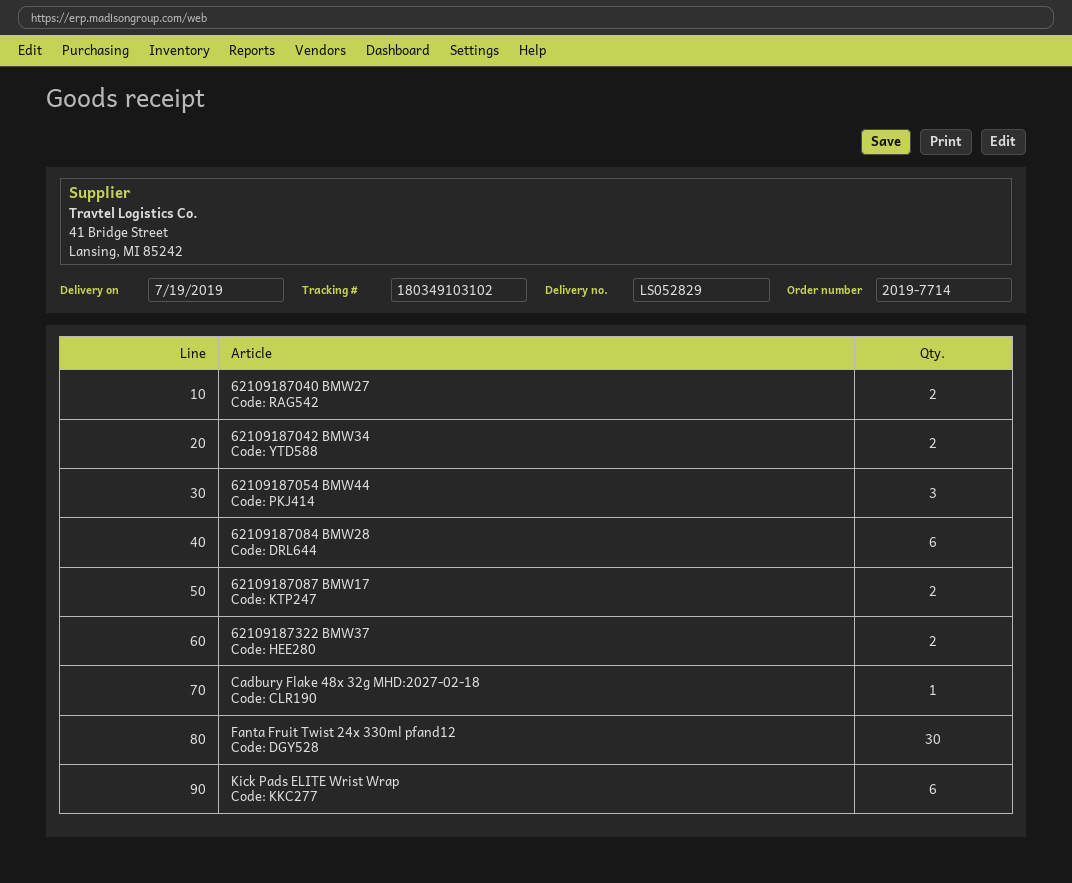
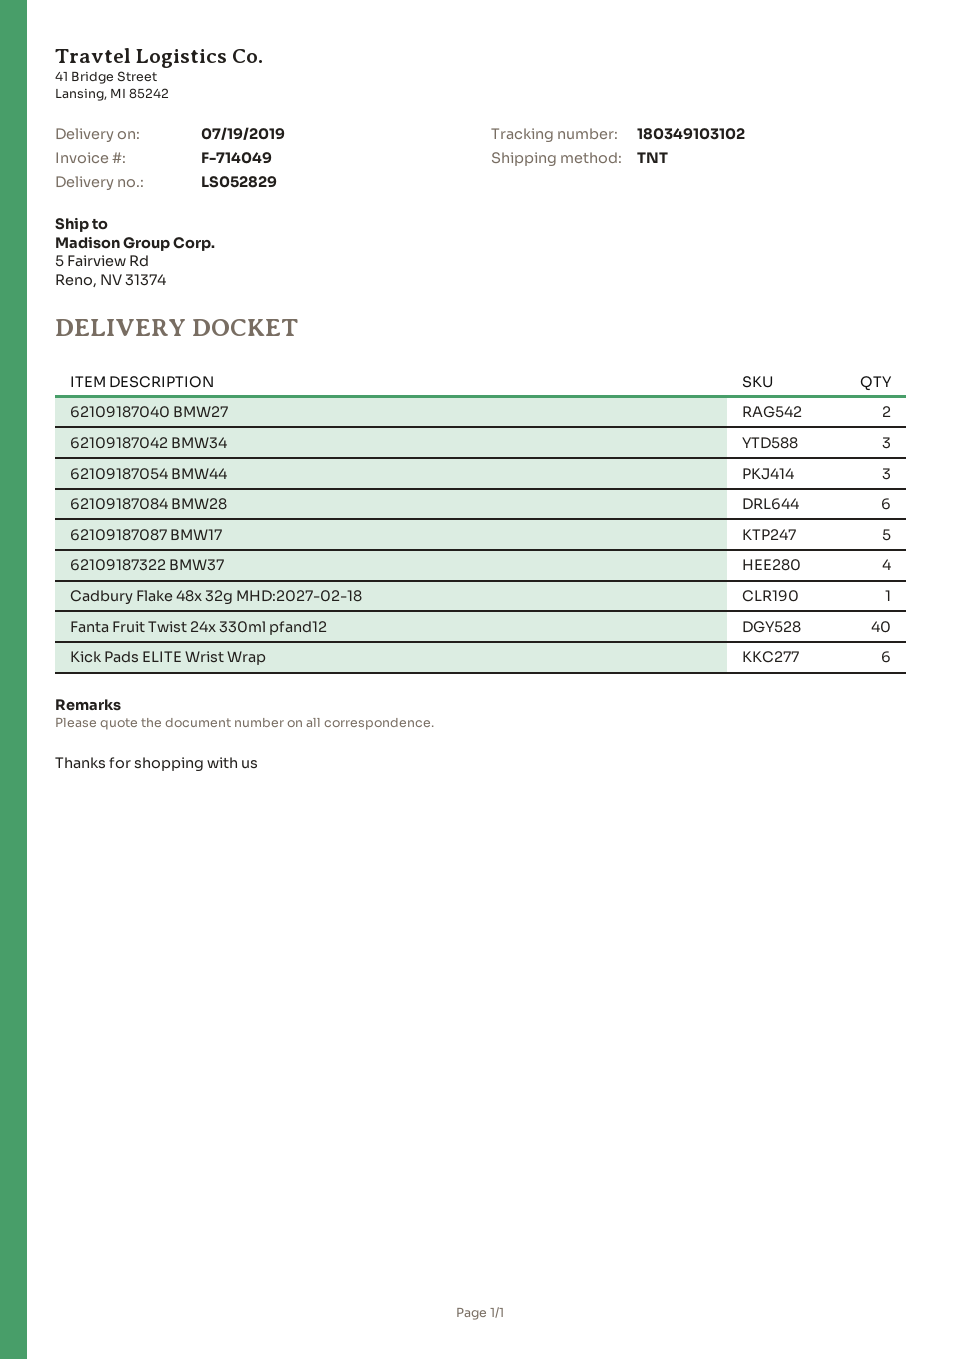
62109187042 BMW34: 2 -> 3
62109187087 BMW17: 2 -> 5
62109187322 BMW37: 2 -> 4
Fanta Fruit Twist 24x 330ml pfand12: 30 -> 40

